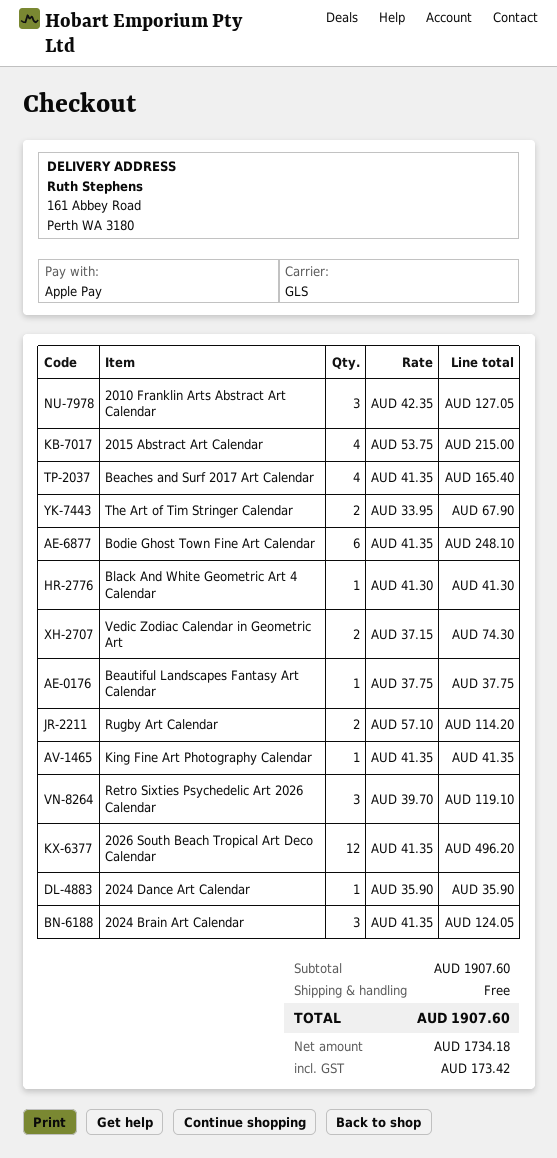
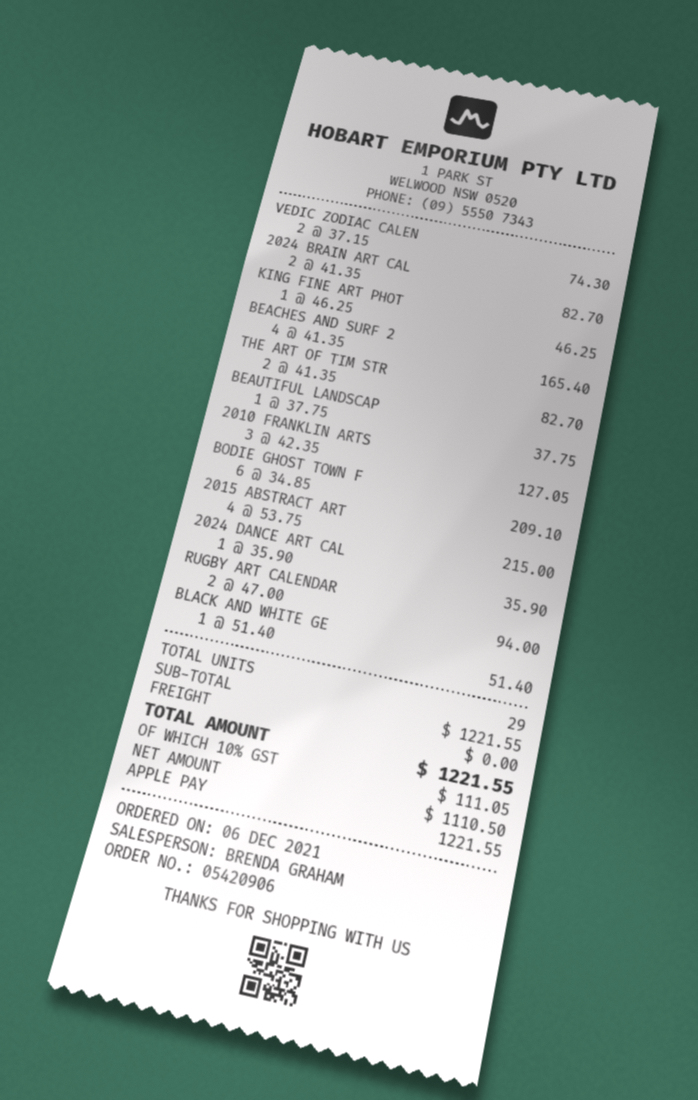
The Art of Tim Stringer Calendar: 2 x 33.95 = 67.90 -> 2 x 41.35 = 82.70
Bodie Ghost Town Fine Art Calendar: 6 x 41.35 = 248.10 -> 6 x 34.85 = 209.10
Black And White Geometric Art 4 Calendar: 1 x 41.30 = 41.30 -> 1 x 51.40 = 51.40
Rugby Art Calendar: 2 x 57.10 = 114.20 -> 2 x 47.00 = 94.00
King Fine Art Photography Calendar: 1 x 41.35 = 41.35 -> 1 x 46.25 = 46.25
Retro Sixties Psychedelic Art 2026 Calendar: 3 x 39.70 = 119.10 -> none
2026 South Beach Tropical Art Deco Calendar: 12 x 41.35 = 496.20 -> none
2024 Brain Art Calendar: 3 x 41.35 = 124.05 -> 2 x 41.35 = 82.70
subtotal: 1907.60 -> 1221.55
net: 1734.18 -> 1110.50
tax: 173.42 -> 111.05
total: 1907.60 -> 1221.55

